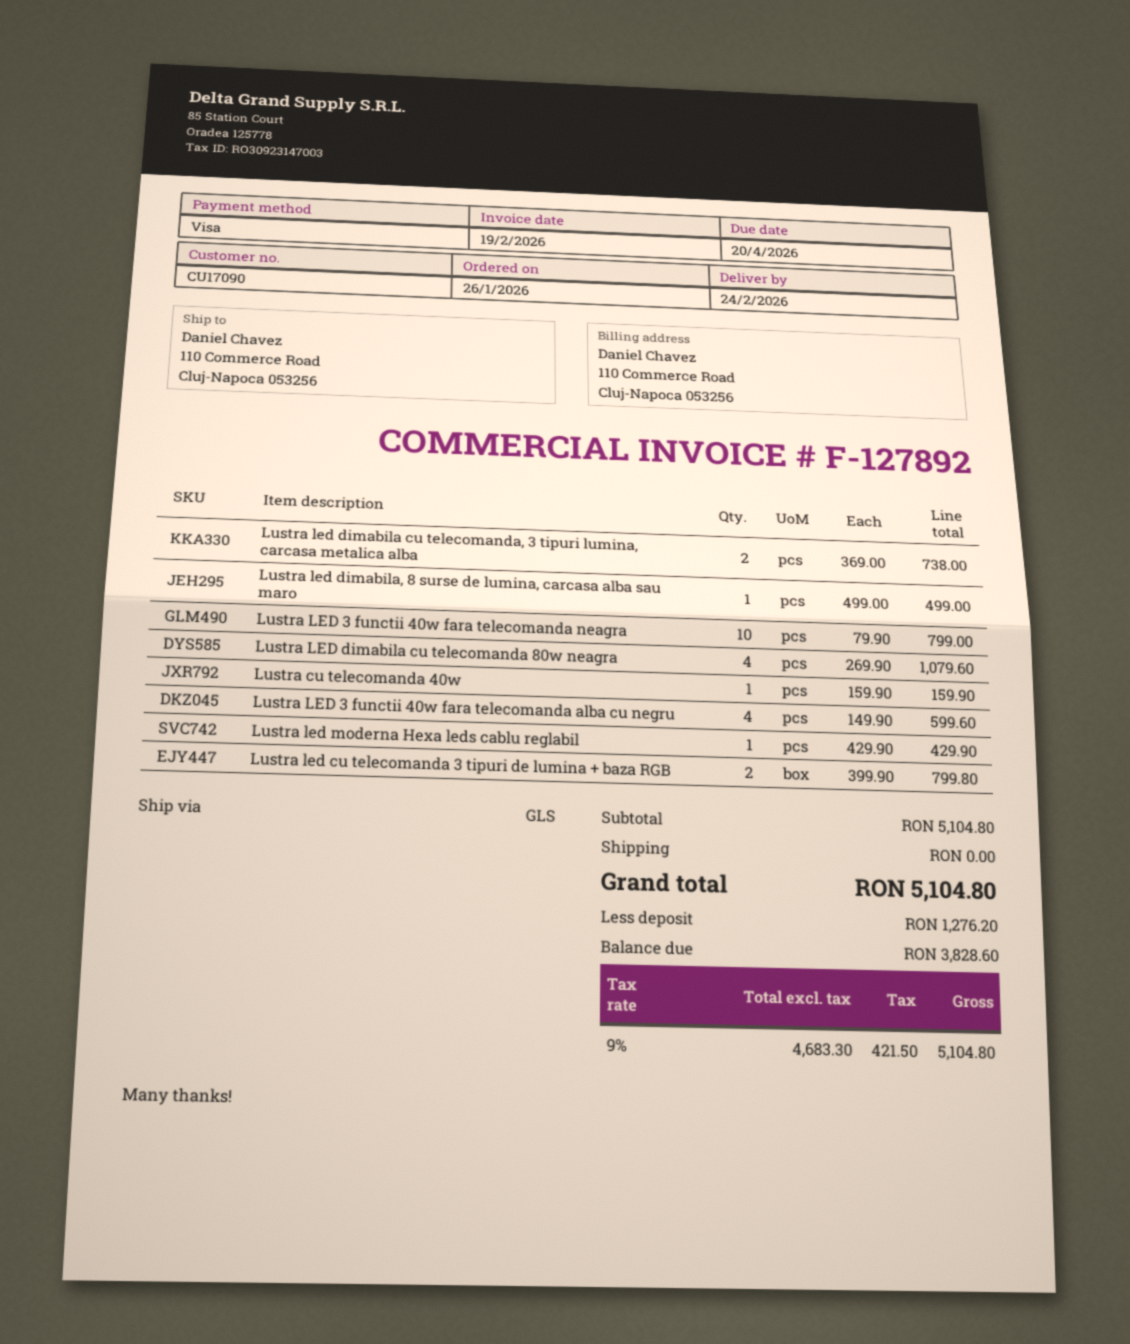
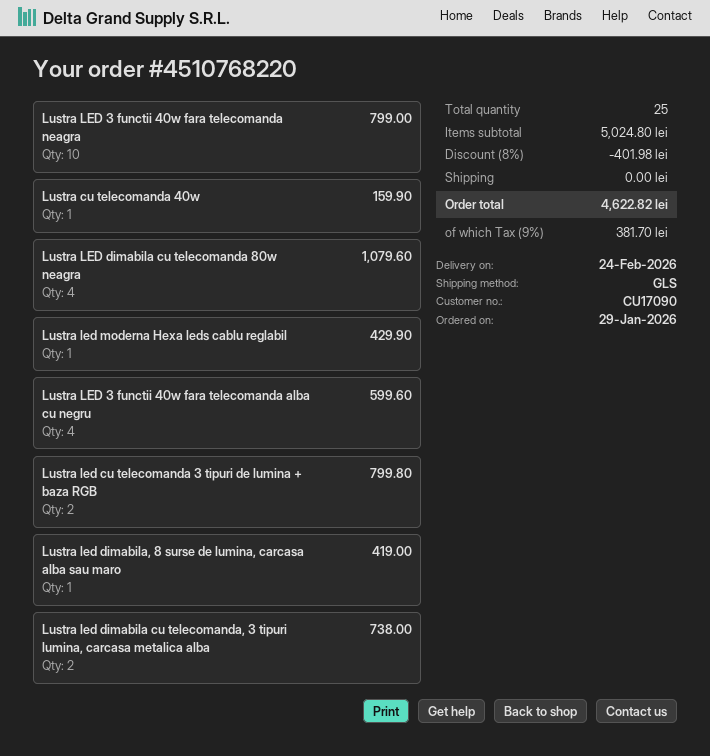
order date: 2026-01-26 -> 2026-01-29
Lustra led dimabila, 8 surse de lumina, carcasa alba sau maro: 1 for 499.00 -> 1 for 419.00
subtotal: 5104.80 -> 5024.80
discount: none -> 8% = 401.98
tax: 9% = 421.50 -> 9% = 381.70
total: 5104.80 -> 4622.82

